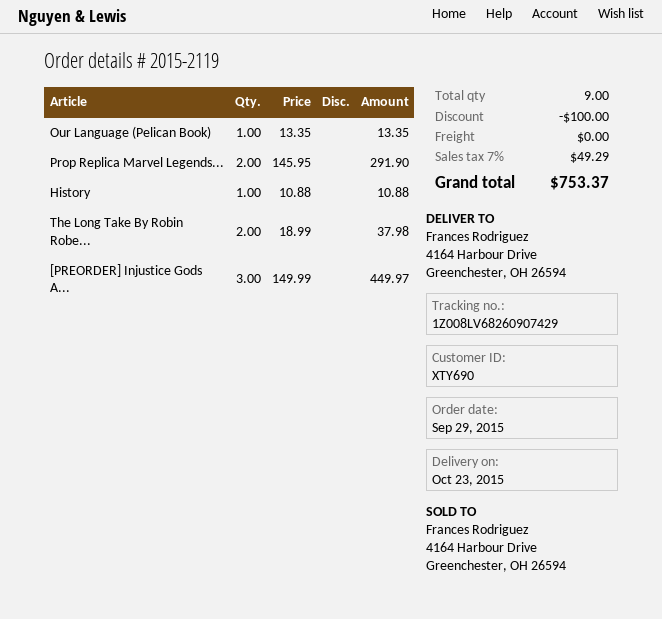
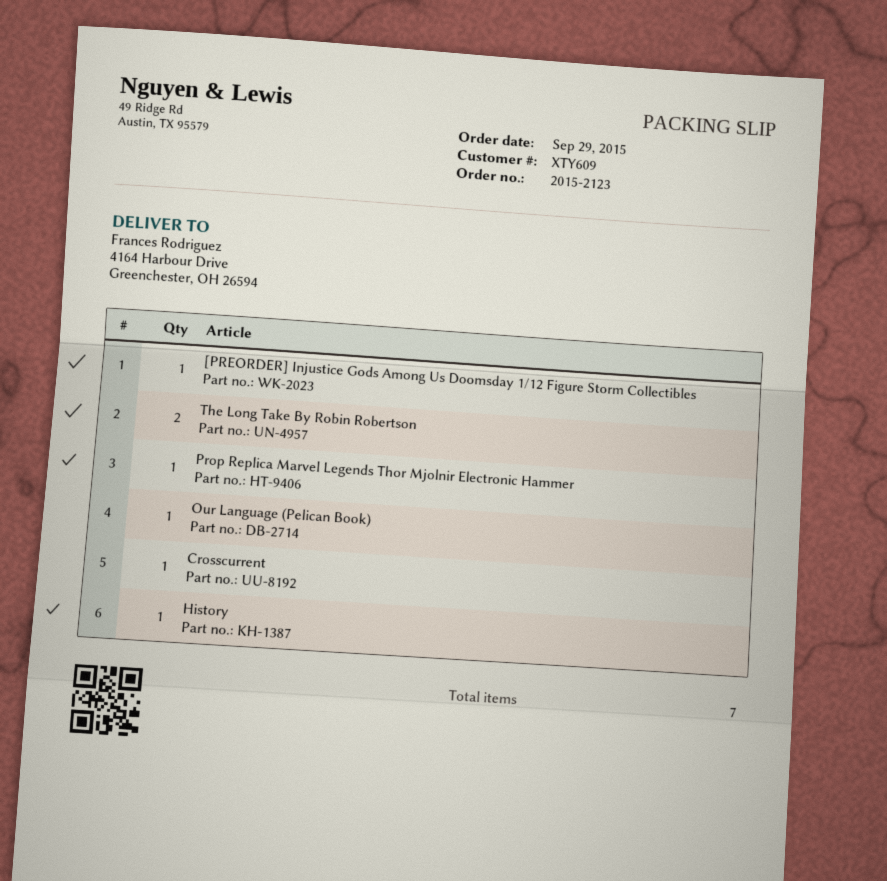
order number: 2015-2119 -> 2015-2123
customer number: XTY690 -> XTY609
Prop Replica Marvel Legends...: 2 -> 1
[PREORDER] Injustice Gods A...: 3 -> 1
Crosscurrent: none -> 1
total quantity: 9 -> 7

